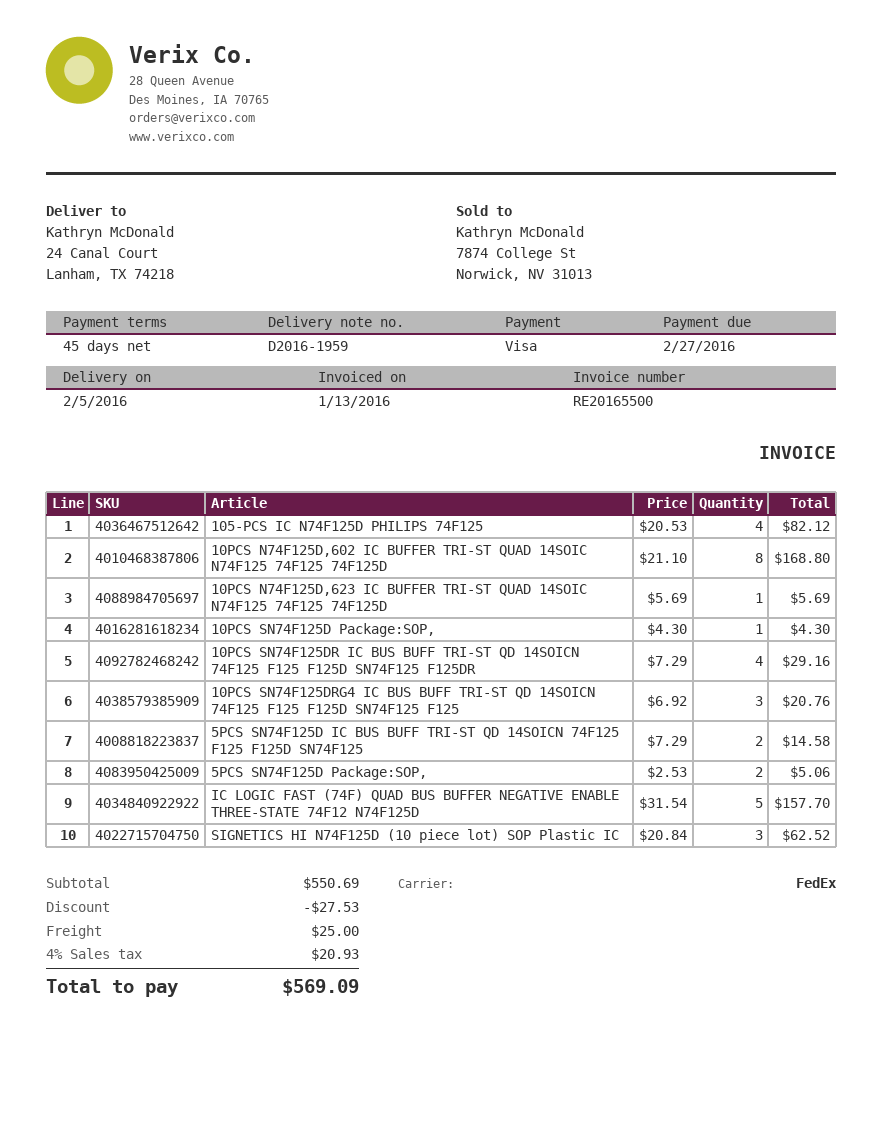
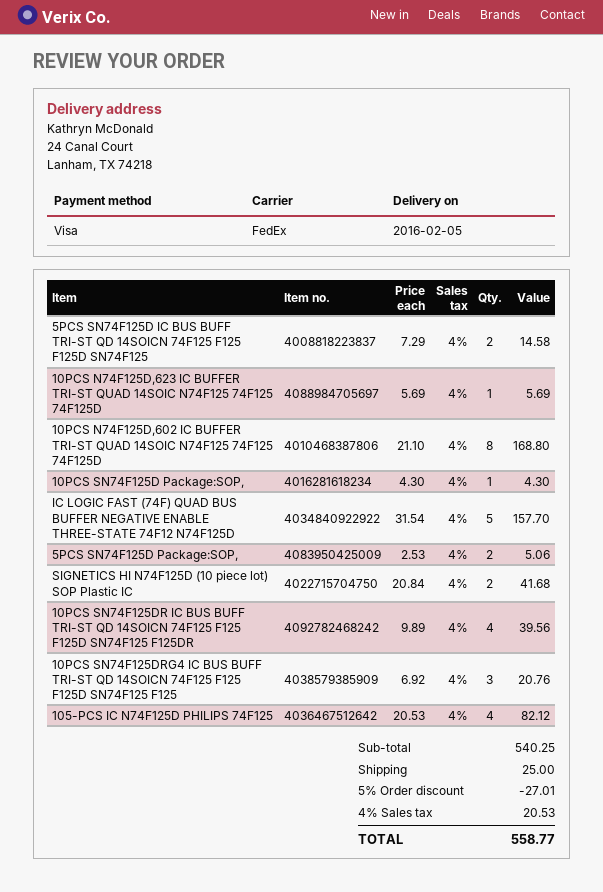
10PCS SN74F125DR IC BUS BUFF TRI-ST QD 14SOICN 74F125 F125 F125D SN74F125 F125DR: 4 x 7.29 = 29.16 -> 4 x 9.89 = 39.56
SIGNETICS HI N74F125D (10 piece lot) SOP Plastic IC: 3 x 20.84 = 62.52 -> 2 x 20.84 = 41.68
subtotal: 550.69 -> 540.25
discount: 27.53 -> 27.01
tax: 4% = 20.93 -> 4% = 20.53
total: 569.09 -> 558.77

